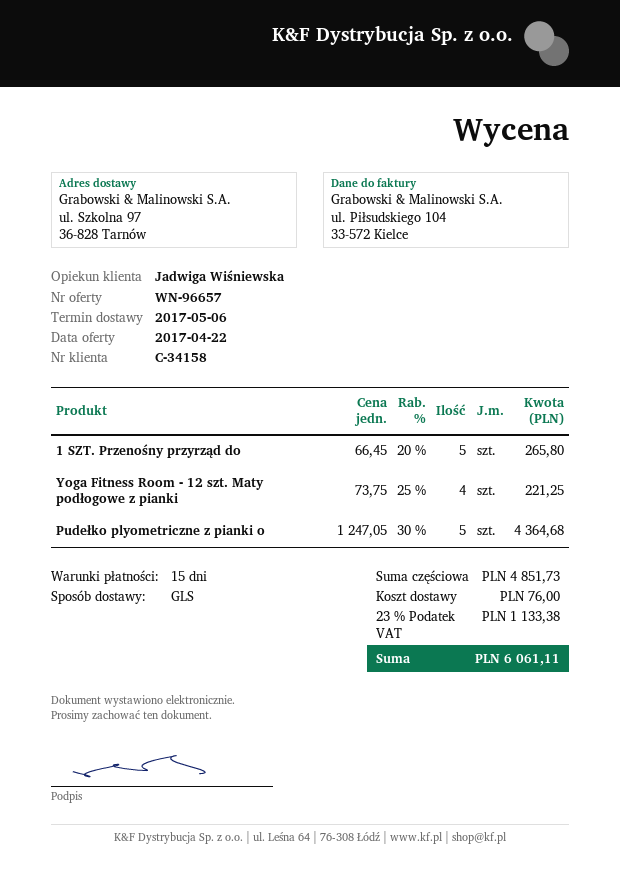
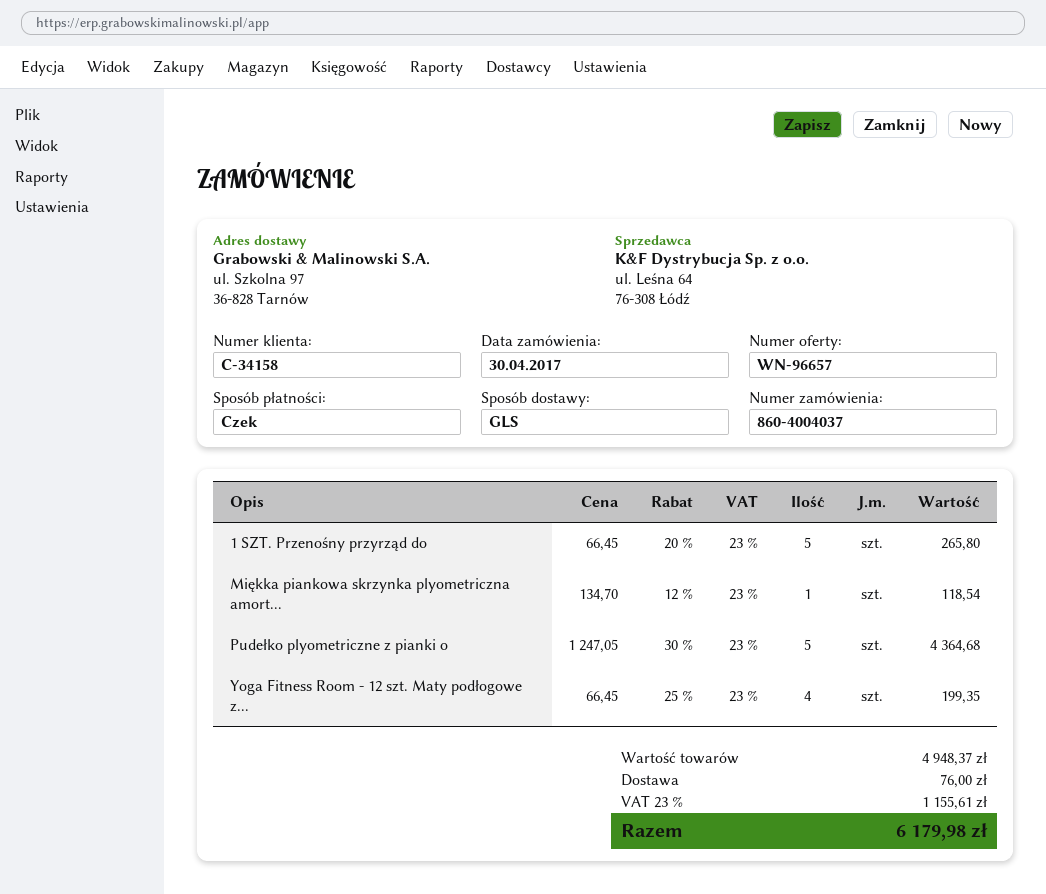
Yoga Fitness Room - 12 szt. Maty podłogowe z pianki: 4 x 73.75 - 25% = 221.25 -> 4 x 66.45 - 25% = 199.35
Miękka piankowa skrzynka plyometriczna amort...: none -> 1 x 134.70 - 12% = 118.54
subtotal: 4851.73 -> 4948.37
tax: 23% = 1133.38 -> 23% = 1155.61
total: 6061.11 -> 6179.98

